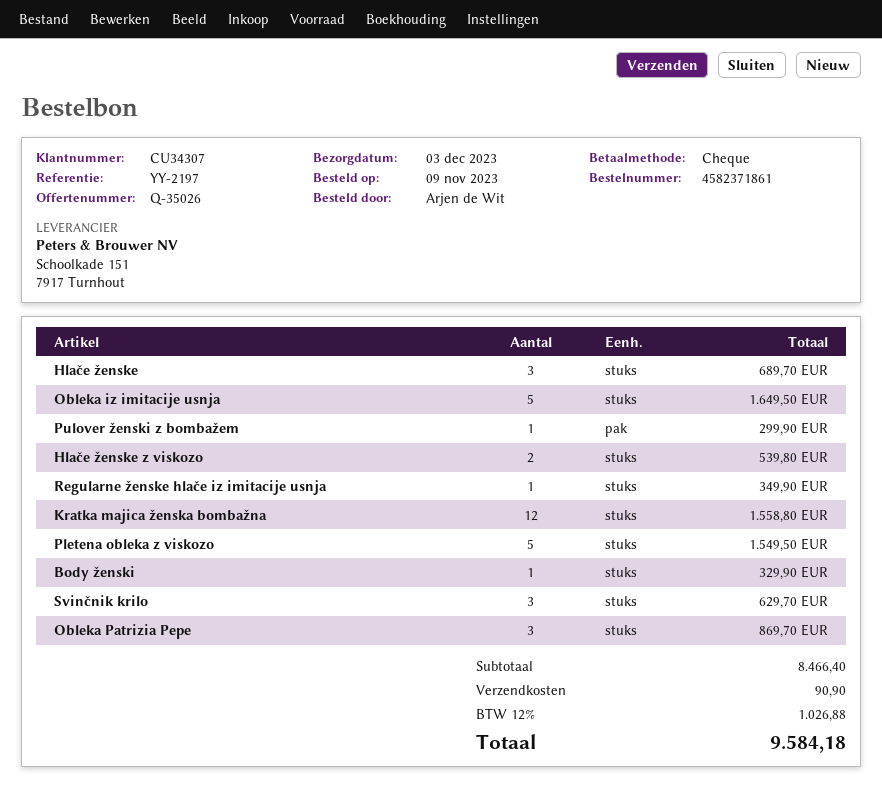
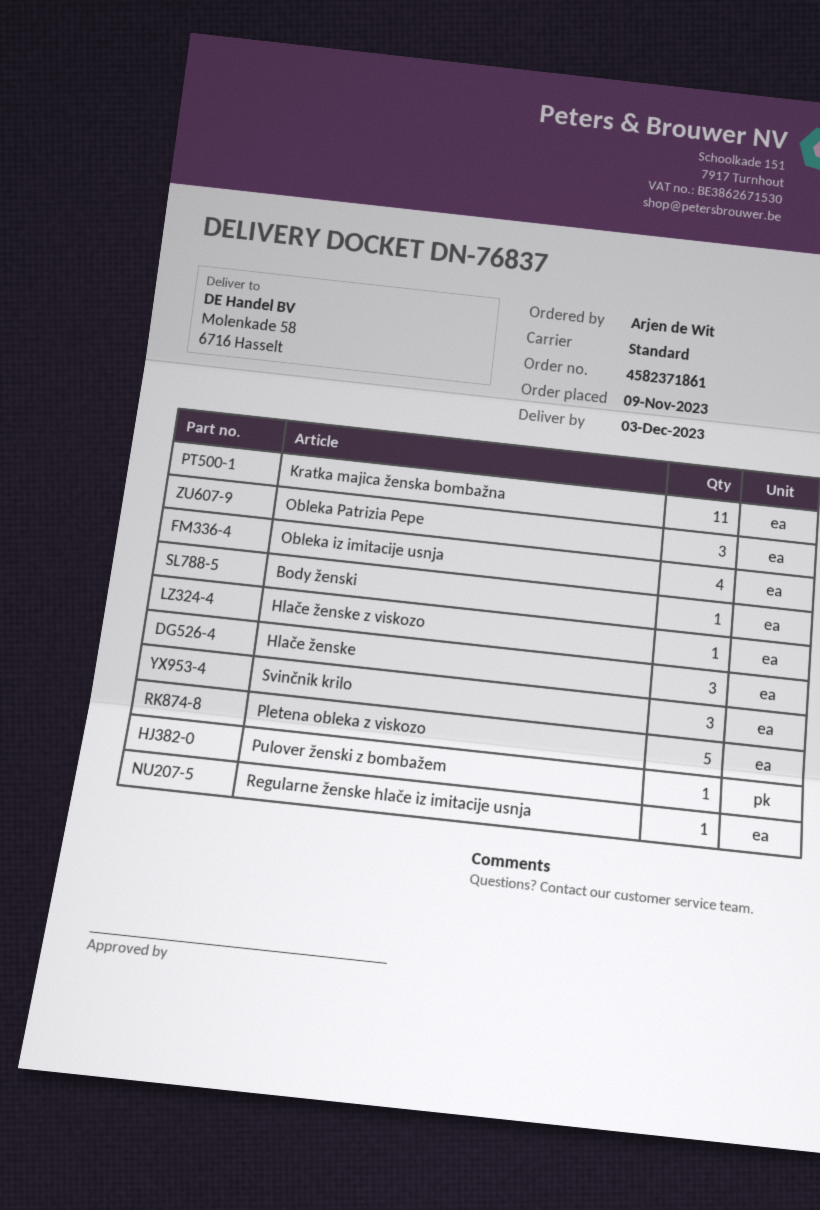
Obleka iz imitacije usnja: 5 -> 4
Hlače ženske z viskozo: 2 -> 1
Kratka majica ženska bombažna: 12 -> 11

